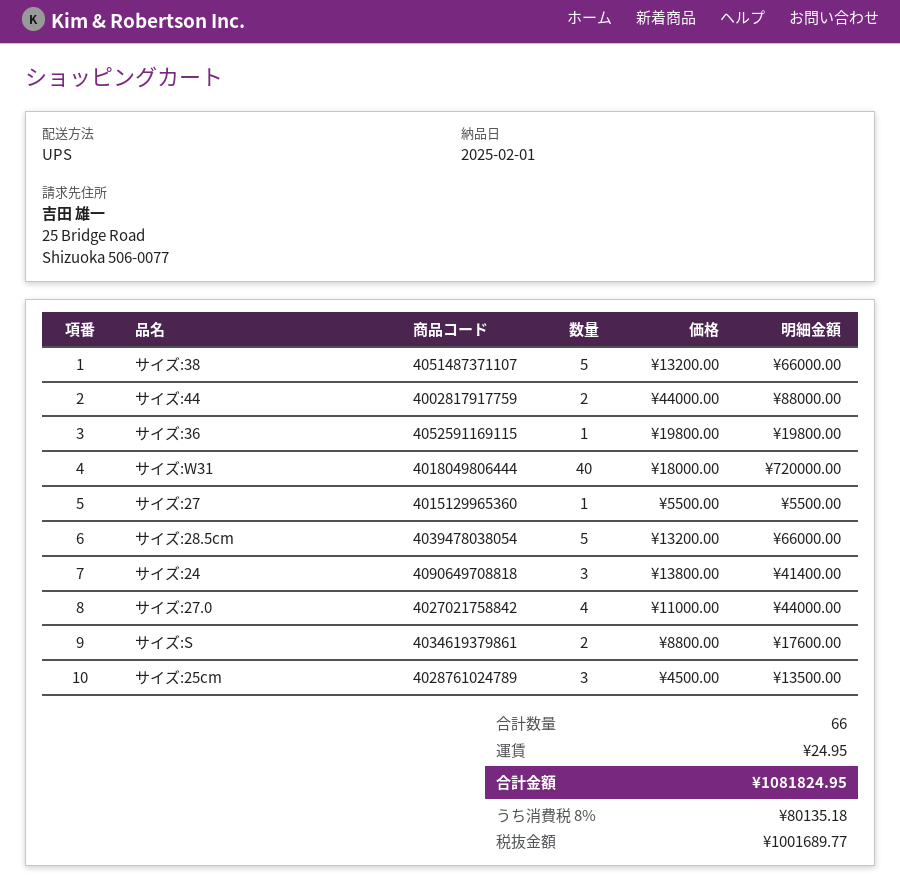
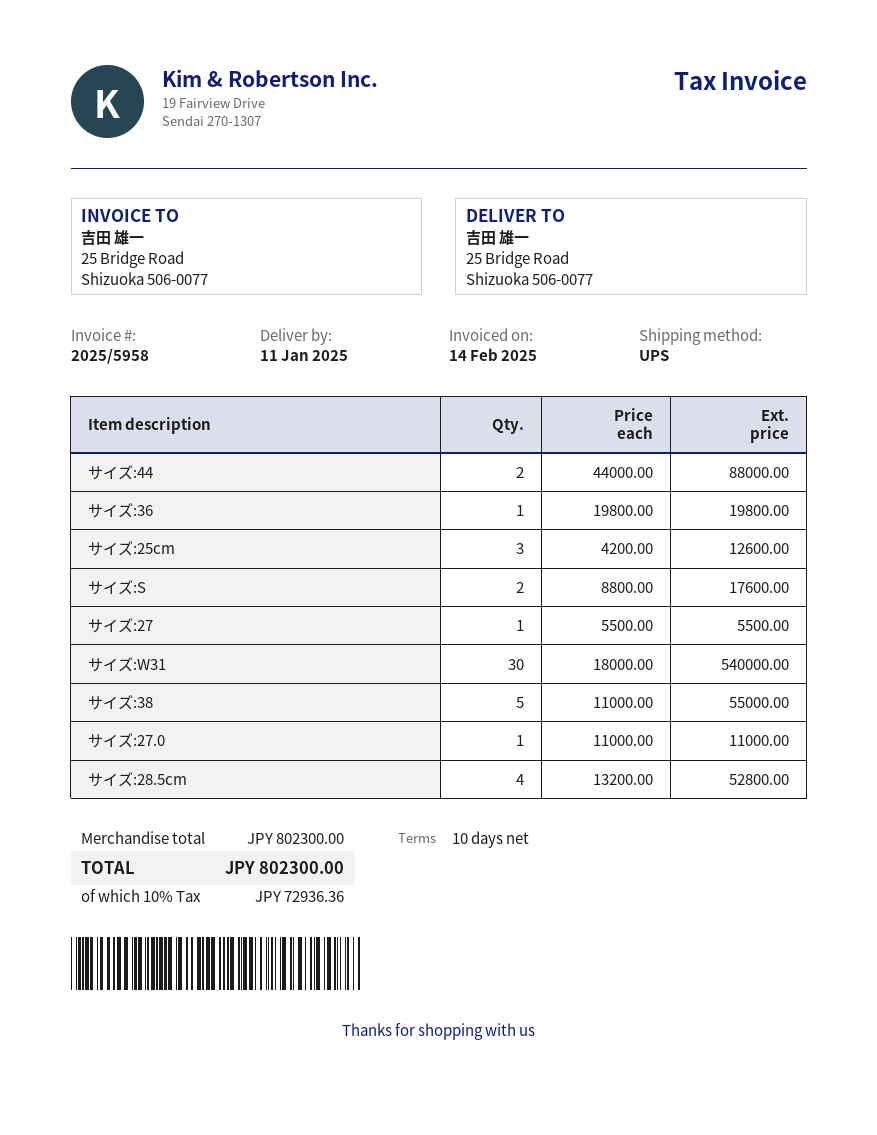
delivery date: 2025-02-01 -> 2025-01-11
サイズ:38: 5 x 13200.00 = 66000.00 -> 5 x 11000.00 = 55000.00
サイズ:W31: 40 x 18000.00 = 720000.00 -> 30 x 18000.00 = 540000.00
サイズ:28.5cm: 5 x 13200.00 = 66000.00 -> 4 x 13200.00 = 52800.00
サイズ:24: 3 x 13800.00 = 41400.00 -> none
サイズ:27.0: 4 x 11000.00 = 44000.00 -> 1 x 11000.00 = 11000.00
サイズ:25cm: 3 x 4500.00 = 13500.00 -> 3 x 4200.00 = 12600.00
shipping: 24.95 -> none
tax: 8% = 80135.18 -> 10% = 72936.36
total: 1081824.95 -> 802300.00

